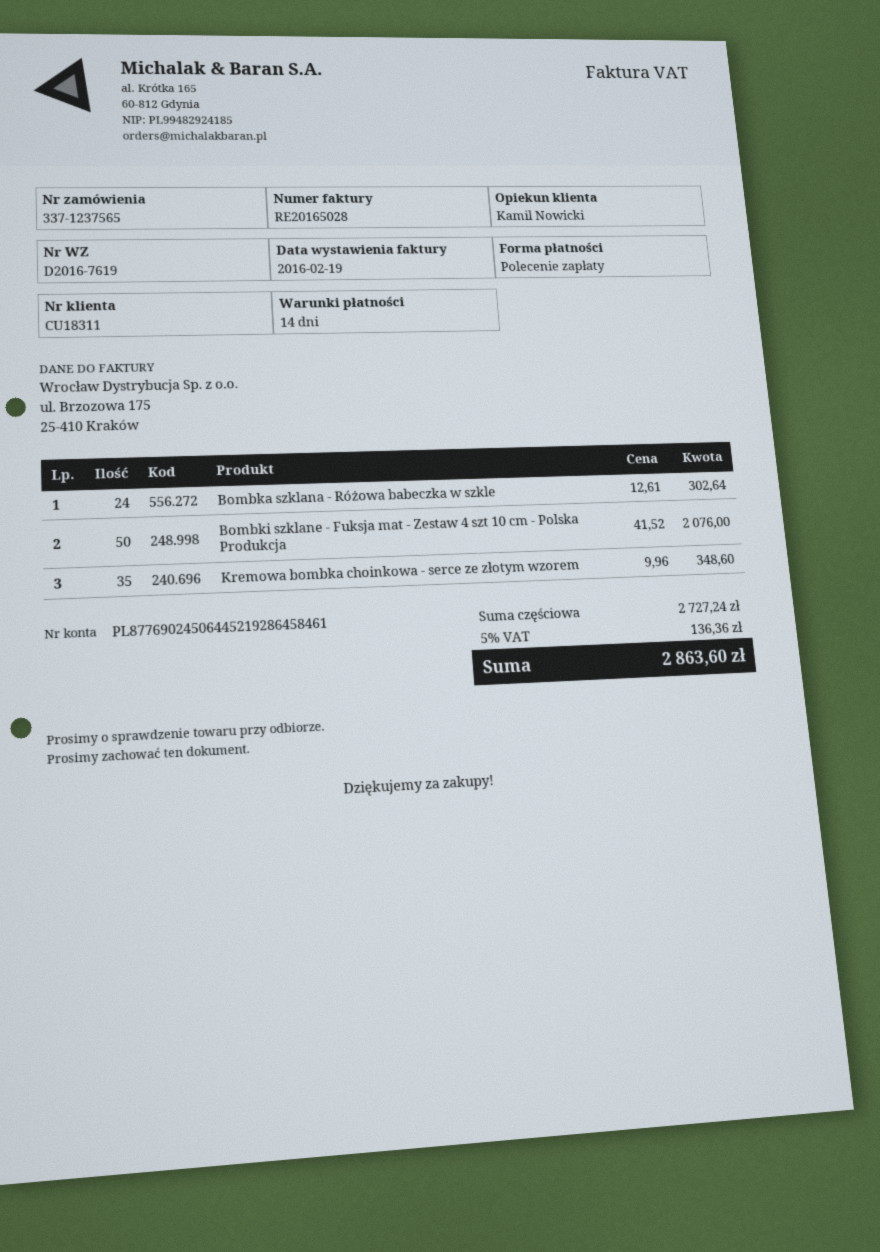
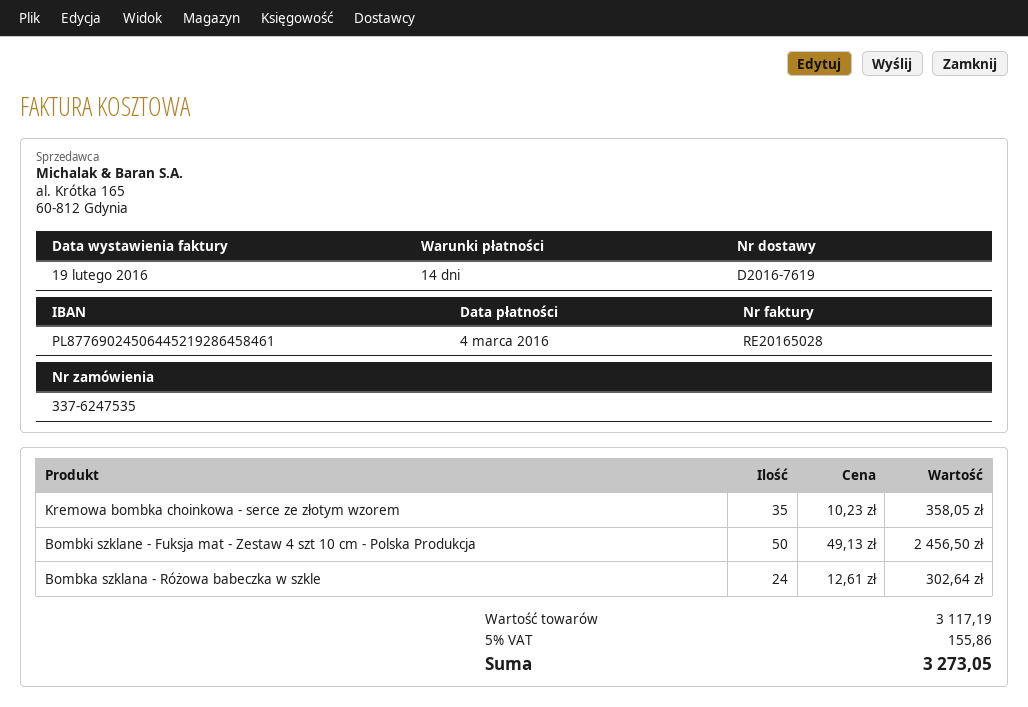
order number: 337-1237565 -> 337-6247535
Bombki szklane - Fuksja mat - Zestaw 4 szt 10 cm - Polska Produkcja: 50 x 41.52 = 2076.00 -> 50 x 49.13 = 2456.50
Kremowa bombka choinkowa - serce ze złotym wzorem: 35 x 9.96 = 348.60 -> 35 x 10.23 = 358.05
subtotal: 2727.24 -> 3117.19
tax: 5% = 136.36 -> 5% = 155.86
total: 2863.60 -> 3273.05

